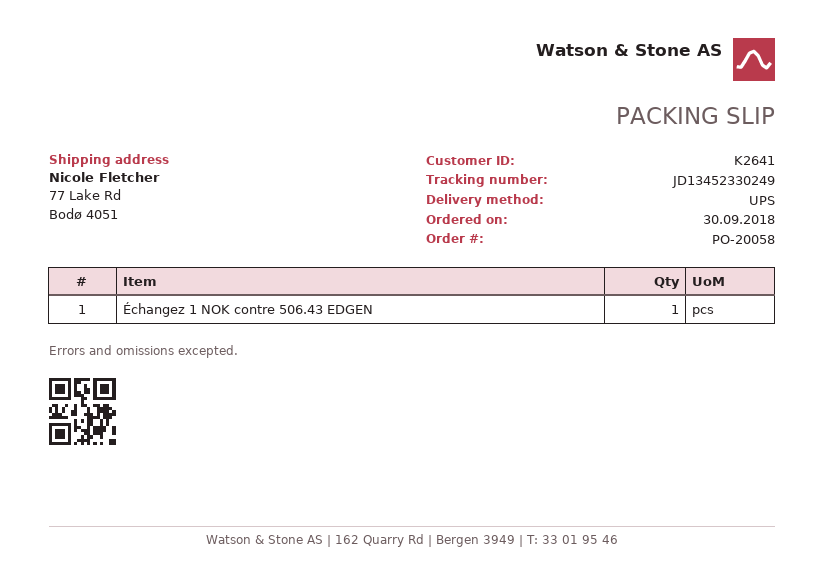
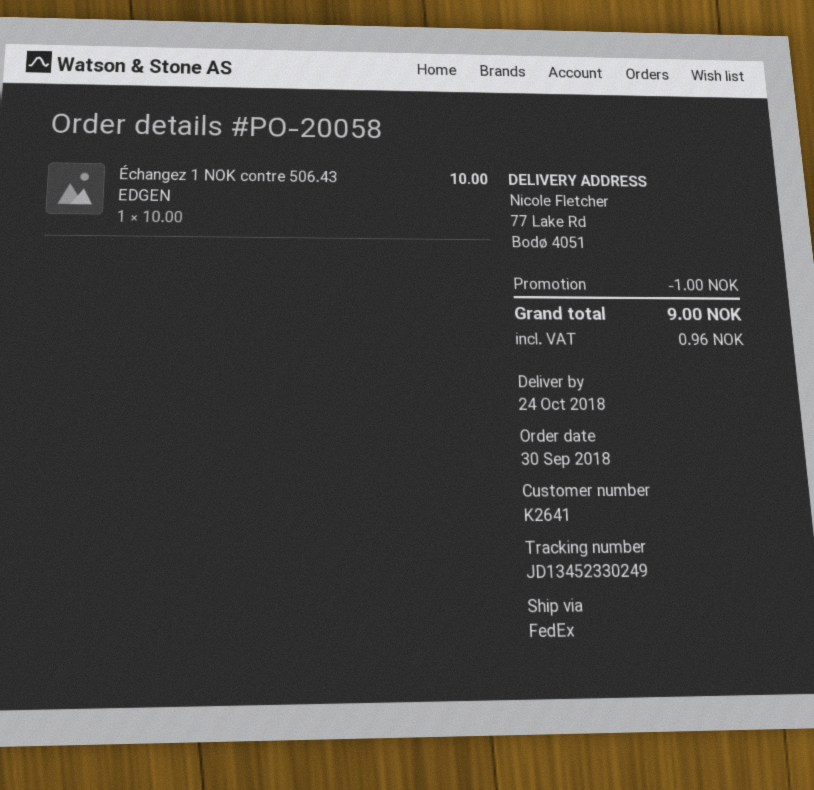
shipping method: UPS -> FedEx

